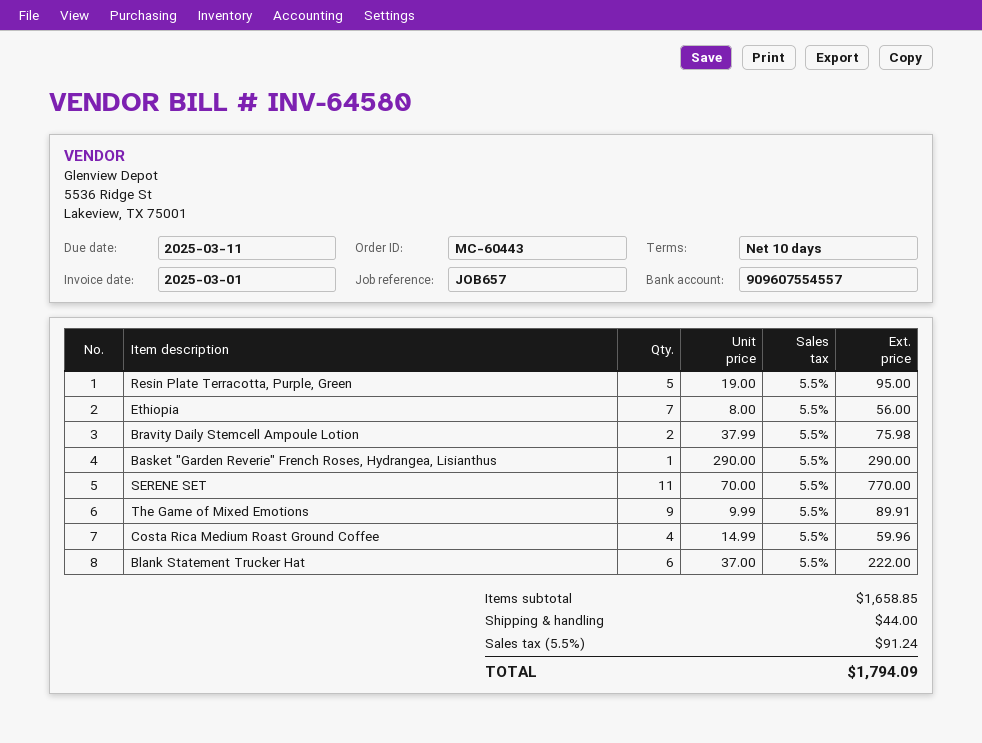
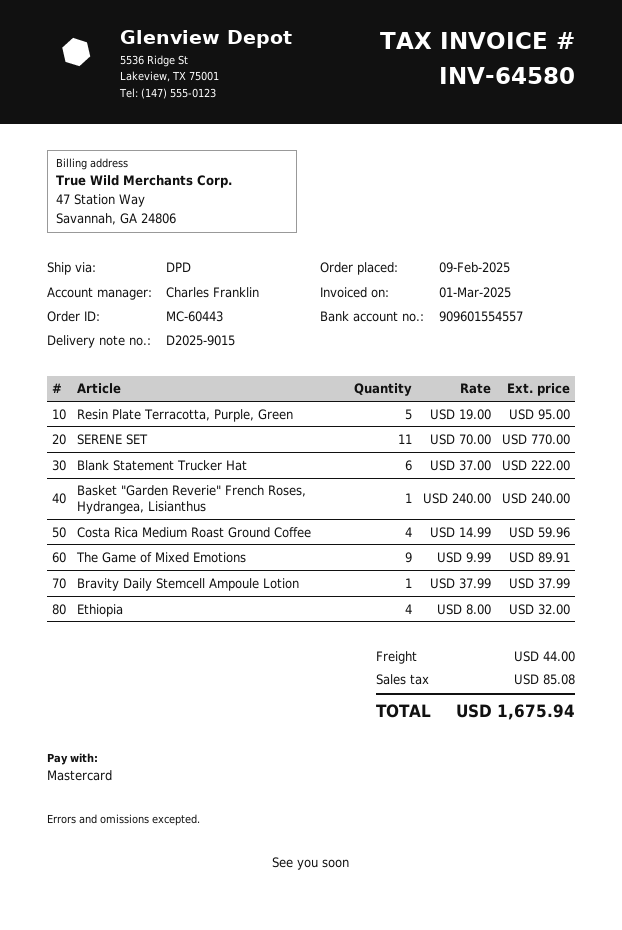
bank account: 909607554557 -> 909601554557
Ethiopia: 7 x 8.00 = 56.00 -> 4 x 8.00 = 32.00
Bravity Daily Stemcell Ampoule Lotion: 2 x 37.99 = 75.98 -> 1 x 37.99 = 37.99
Basket "Garden Reverie" French Roses, Hydrangea, Lisianthus: 1 x 290.00 = 290.00 -> 1 x 240.00 = 240.00
tax: 91.24 -> 85.08
total: 1794.09 -> 1675.94

